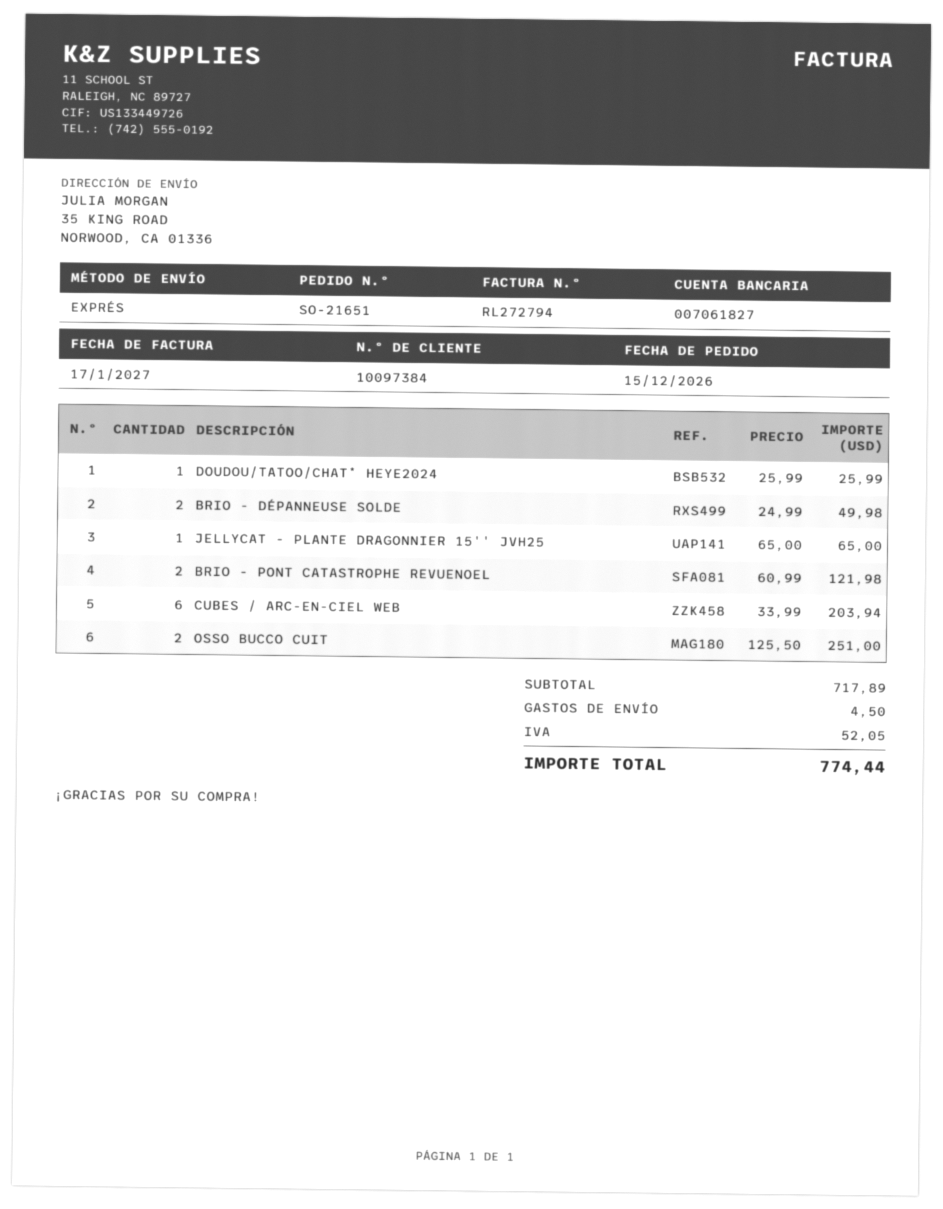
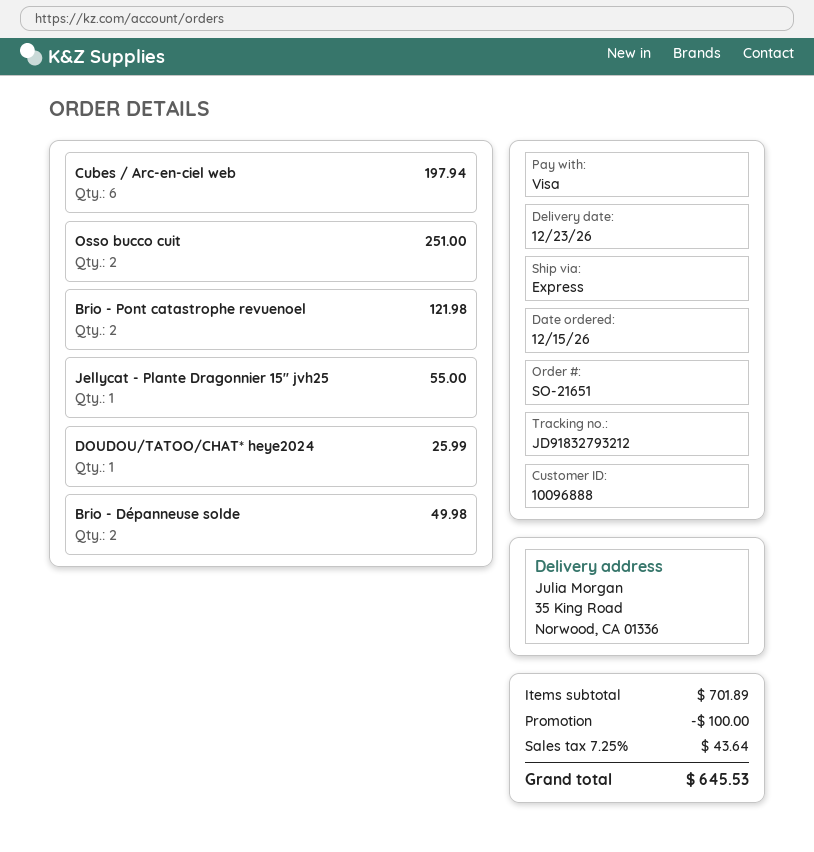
customer number: 10097384 -> 10096888
JELLYCAT - PLANTE DRAGONNIER 15'' JVH25: 1 for 65.00 -> 1 for 55.00
CUBES / ARC-EN-CIEL WEB: 6 for 203.94 -> 6 for 197.94
subtotal: 717.89 -> 701.89
discount: none -> 100.00
shipping: 4.50 -> none
tax: 52.05 -> 43.64
total: 774.44 -> 645.53

